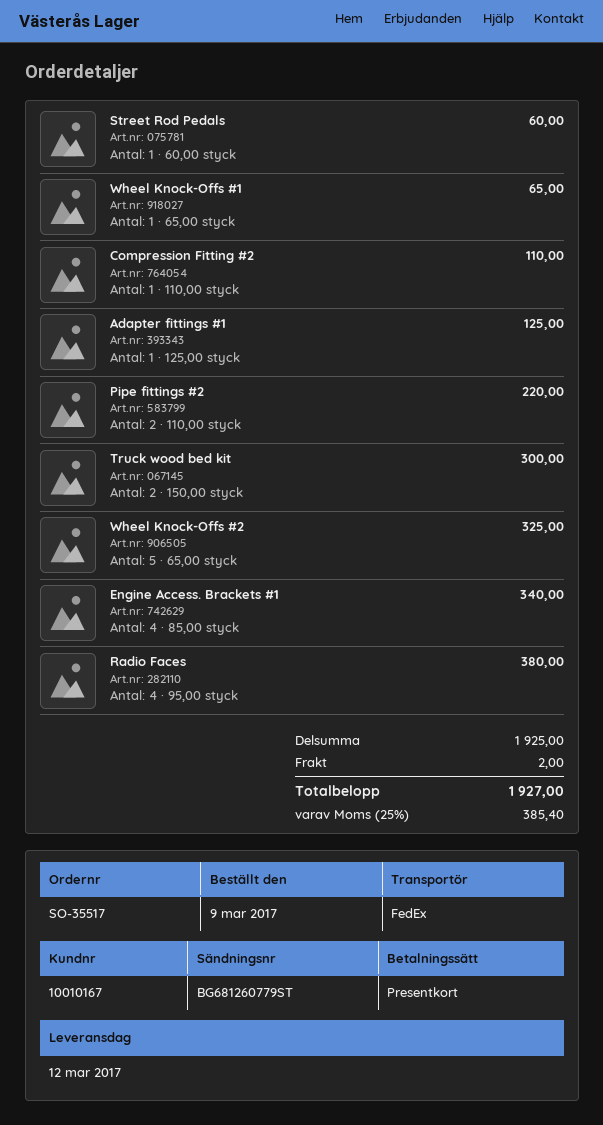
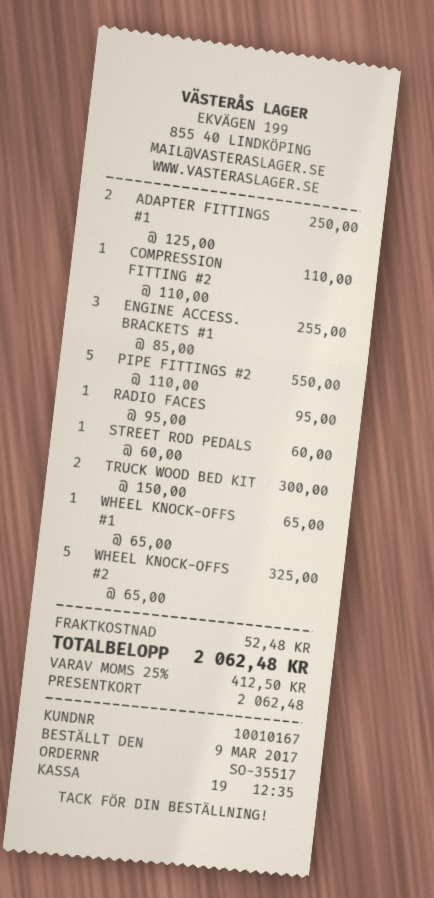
Adapter fittings #1: 1 x 125.00 = 125.00 -> 2 x 125.00 = 250.00
Pipe fittings #2: 2 x 110.00 = 220.00 -> 5 x 110.00 = 550.00
Engine Access. Brackets #1: 4 x 85.00 = 340.00 -> 3 x 85.00 = 255.00
Radio Faces: 4 x 95.00 = 380.00 -> 1 x 95.00 = 95.00
shipping: 2.00 -> 52.48
tax: 25% = 385.40 -> 25% = 412.50
total: 1927.00 -> 2062.48

